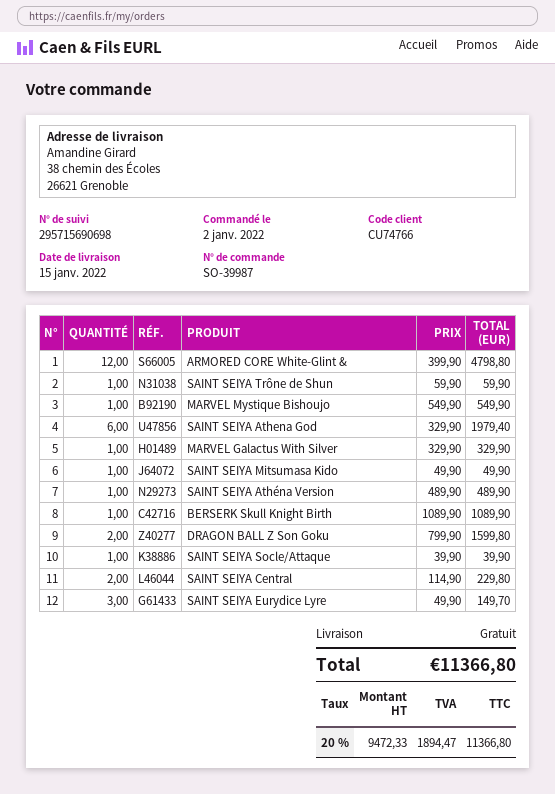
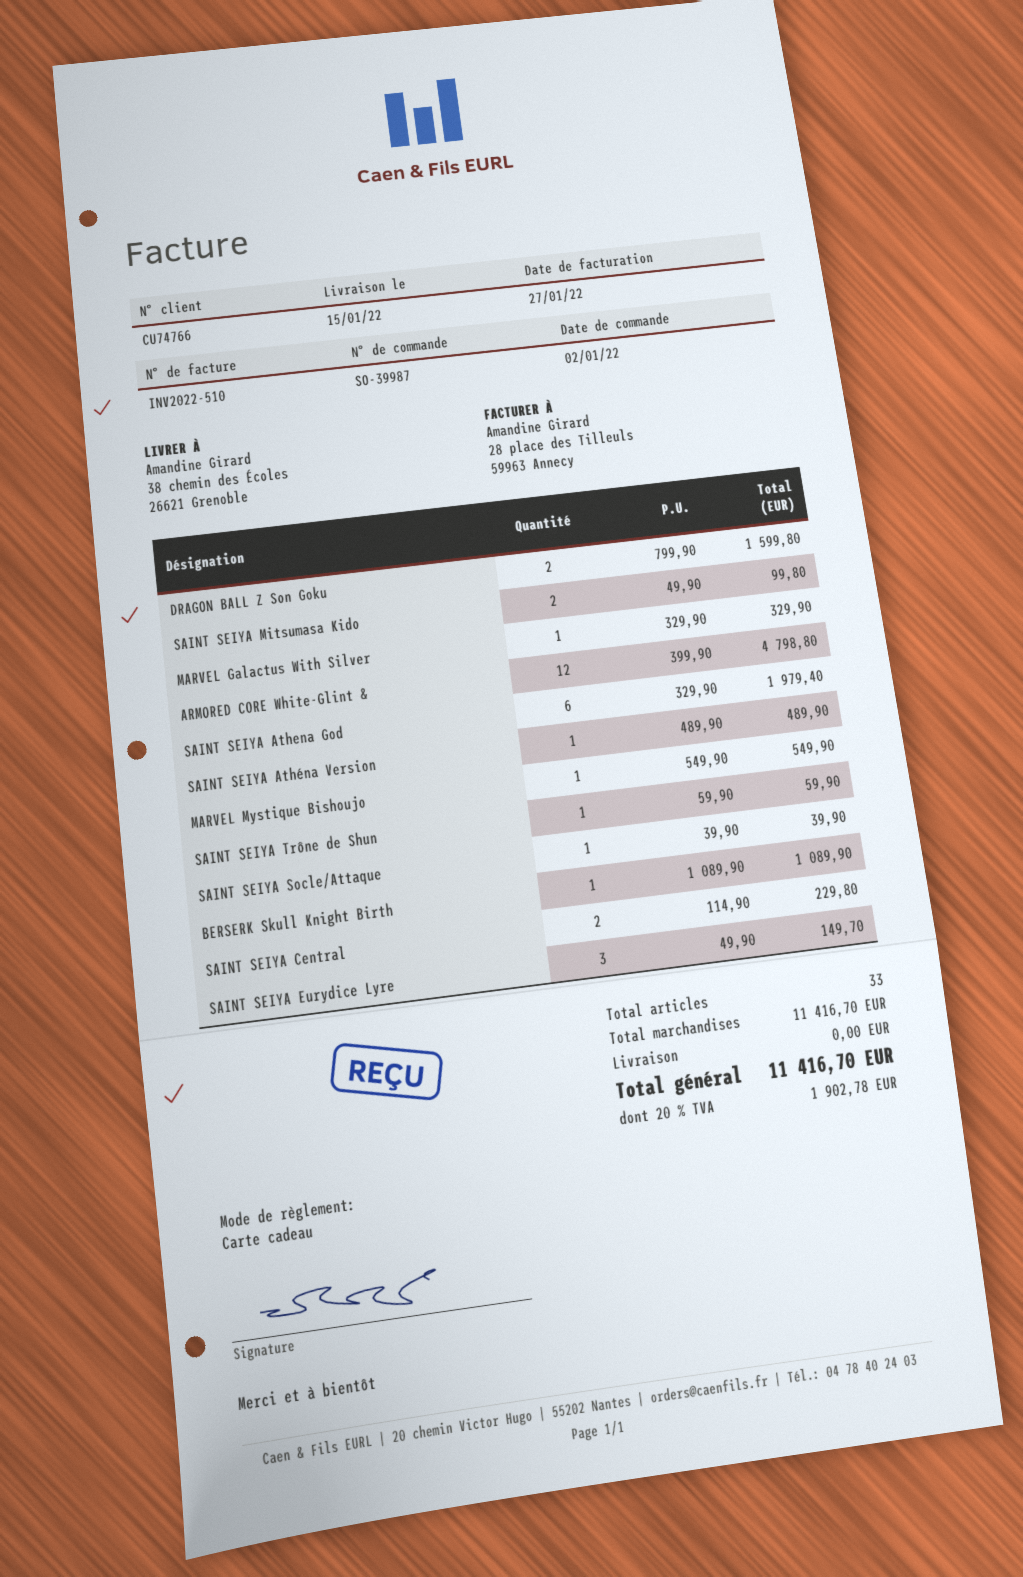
SAINT SEIYA Mitsumasa Kido: 1 x 49.90 = 49.90 -> 2 x 49.90 = 99.80
tax: 20% = 1894.47 -> 20% = 1902.78
total: 11366.80 -> 11416.70

